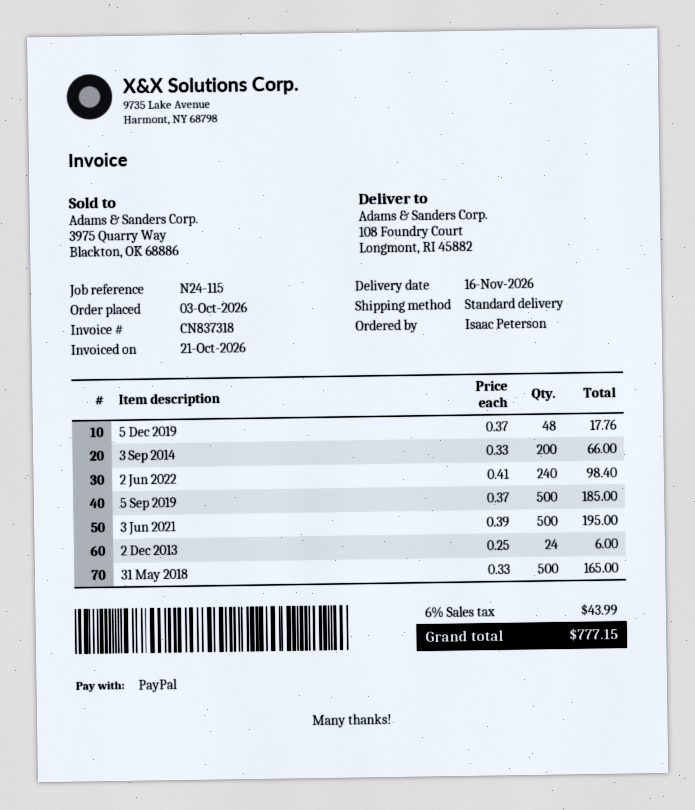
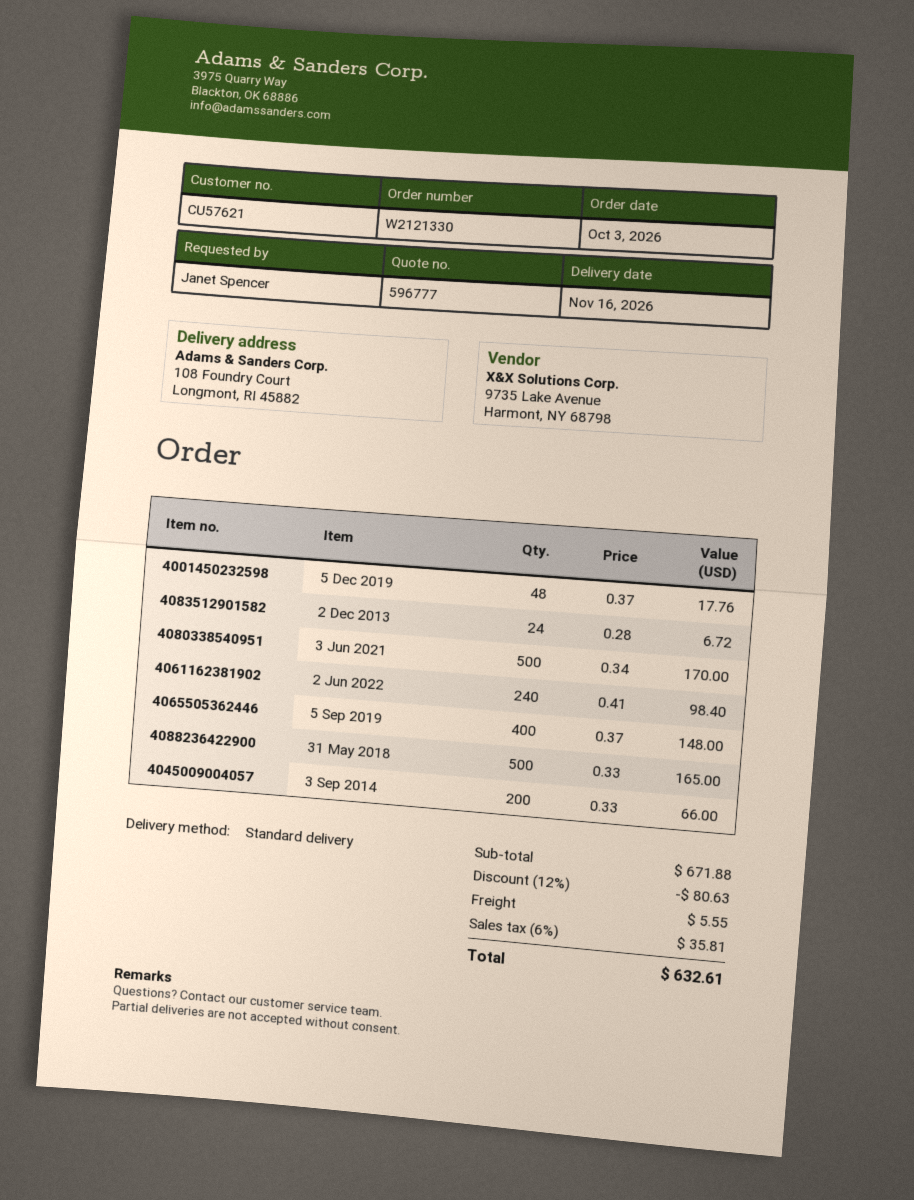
ordered by: Isaac Peterson -> Janet Spencer
5 Sep 2019: 500 x 0.37 = 185.00 -> 400 x 0.37 = 148.00
3 Jun 2021: 500 x 0.39 = 195.00 -> 500 x 0.34 = 170.00
2 Dec 2013: 24 x 0.25 = 6.00 -> 24 x 0.28 = 6.72
discount: none -> 12% = 80.63
shipping: none -> 5.55
tax: 6% = 43.99 -> 6% = 35.81
total: 777.15 -> 632.61

